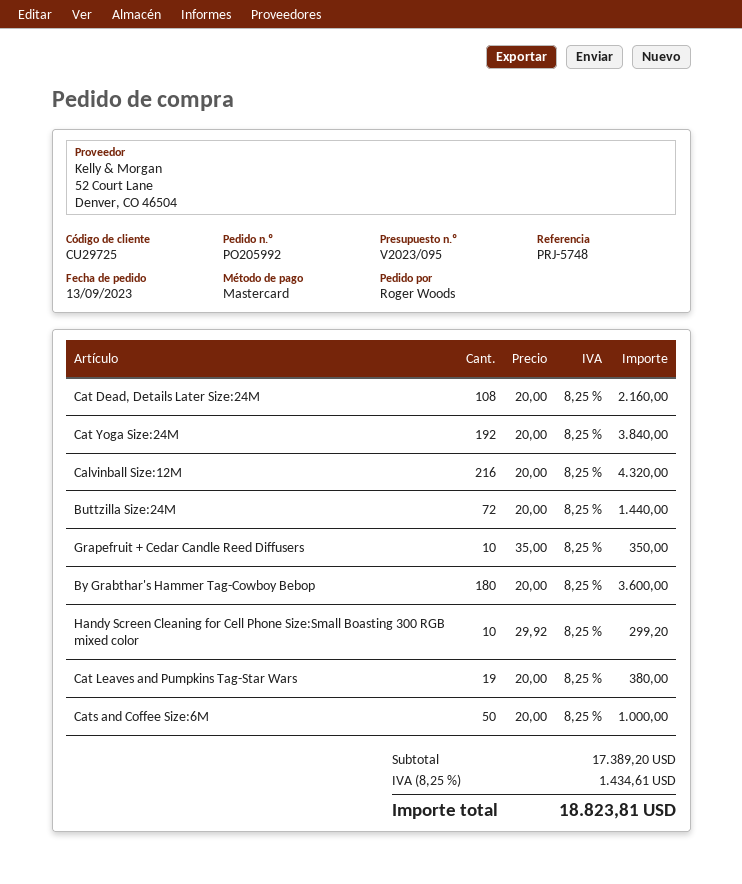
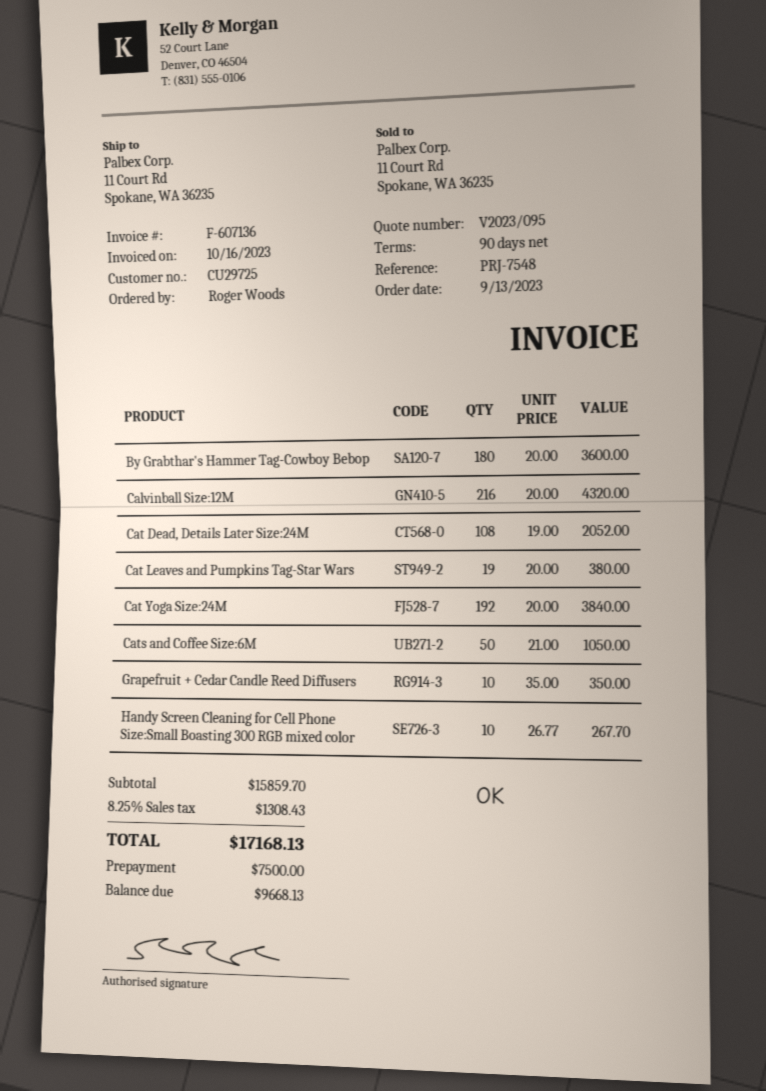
reference: PRJ-5748 -> PRJ-7548
Cat Dead, Details Later Size:24M: 108 x 20.00 = 2160.00 -> 108 x 19.00 = 2052.00
Buttzilla Size:24M: 72 x 20.00 = 1440.00 -> none
Handy Screen Cleaning for Cell Phone Size:Small Boasting 300 RGB mixed color: 10 x 29.92 = 299.20 -> 10 x 26.77 = 267.70
Cats and Coffee Size:6M: 50 x 20.00 = 1000.00 -> 50 x 21.00 = 1050.00
subtotal: 17389.20 -> 15859.70
tax: 8.25% = 1434.61 -> 8.25% = 1308.43
total: 18823.81 -> 17168.13

